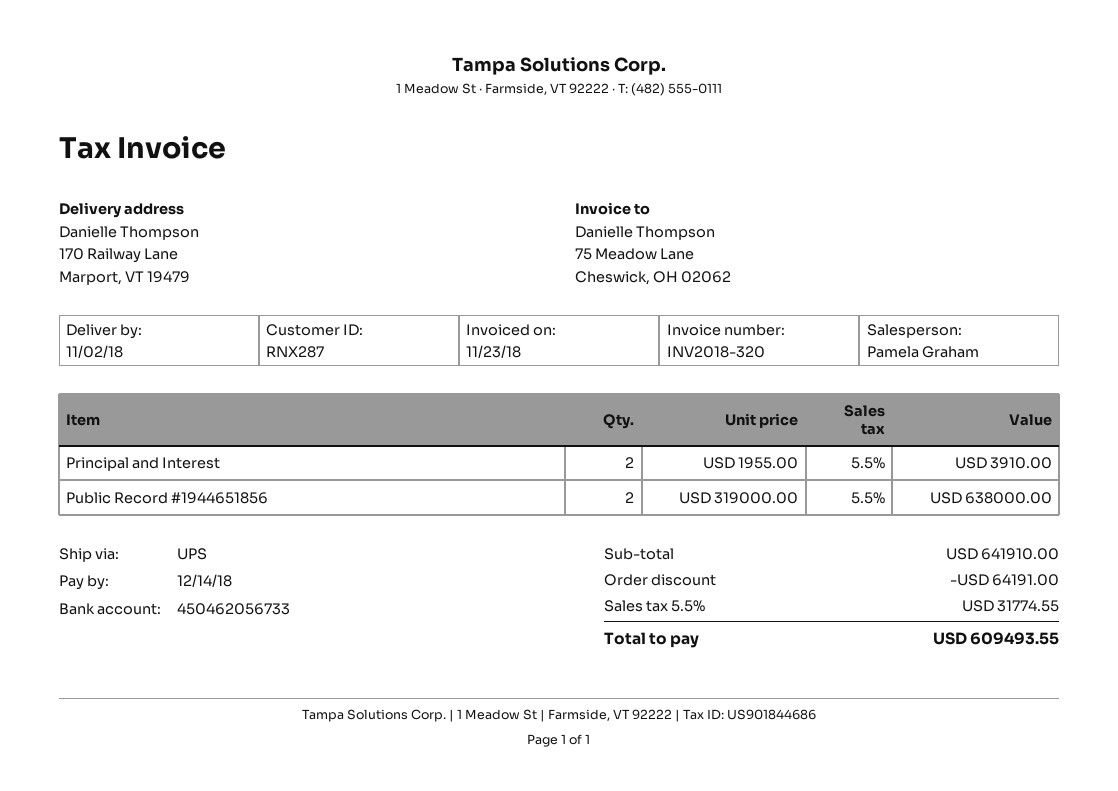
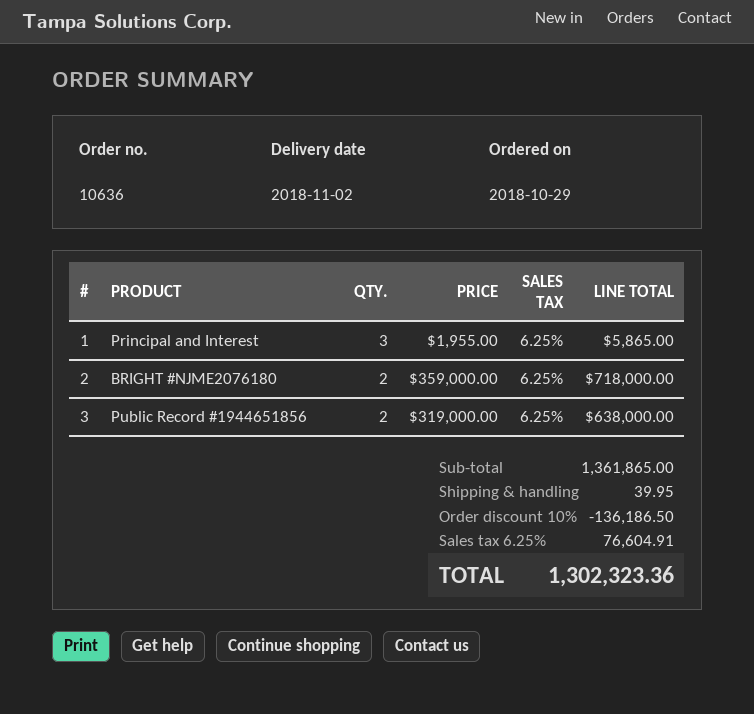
Principal and Interest: 2 x 1955.00 = 3910.00 -> 3 x 1955.00 = 5865.00
BRIGHT #NJME2076180: none -> 2 x 359000.00 = 718000.00
subtotal: 641910.00 -> 1361865.00
discount: 64191.00 -> 136186.50
shipping: none -> 39.95
tax: 5.5% = 31774.55 -> 6.25% = 76604.91
total: 609493.55 -> 1302323.36

